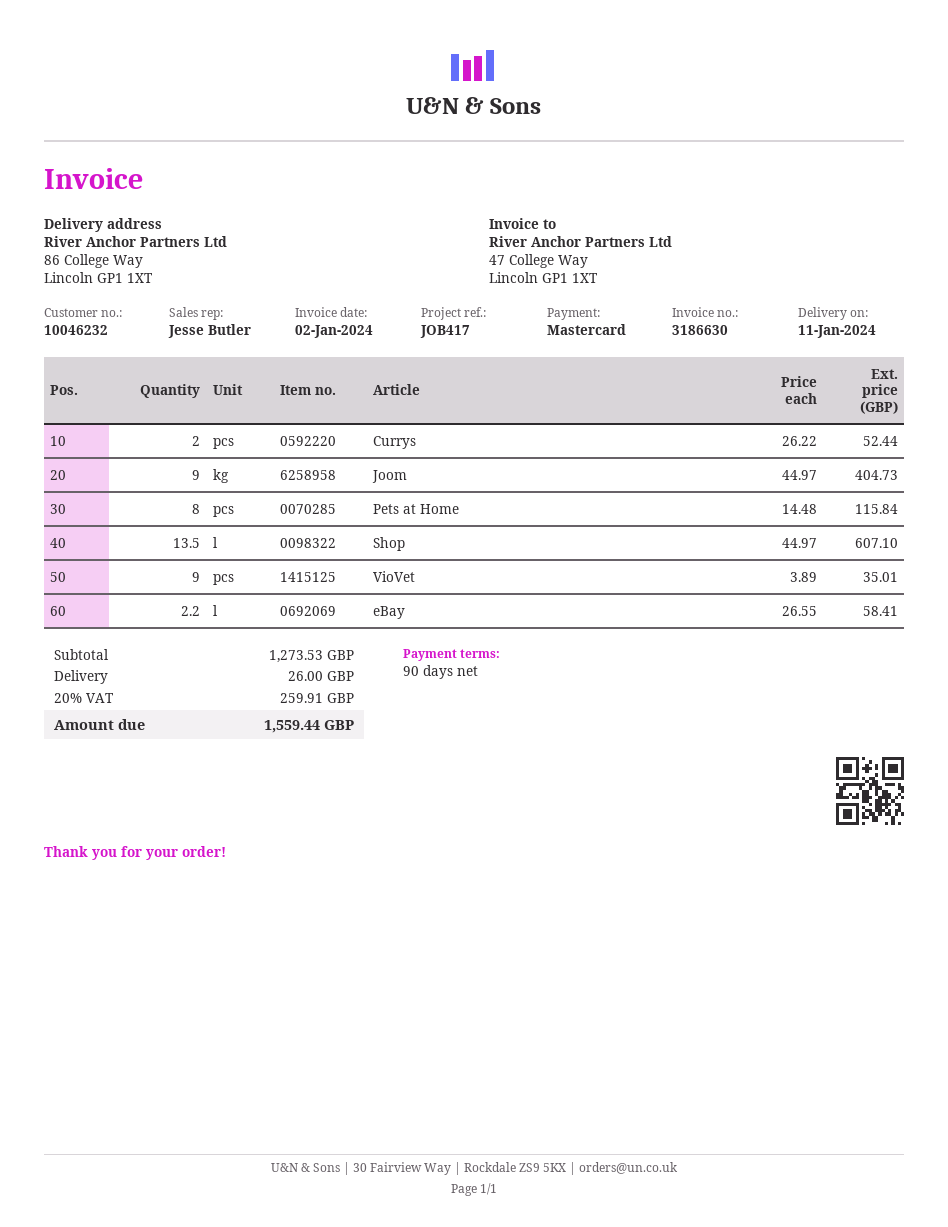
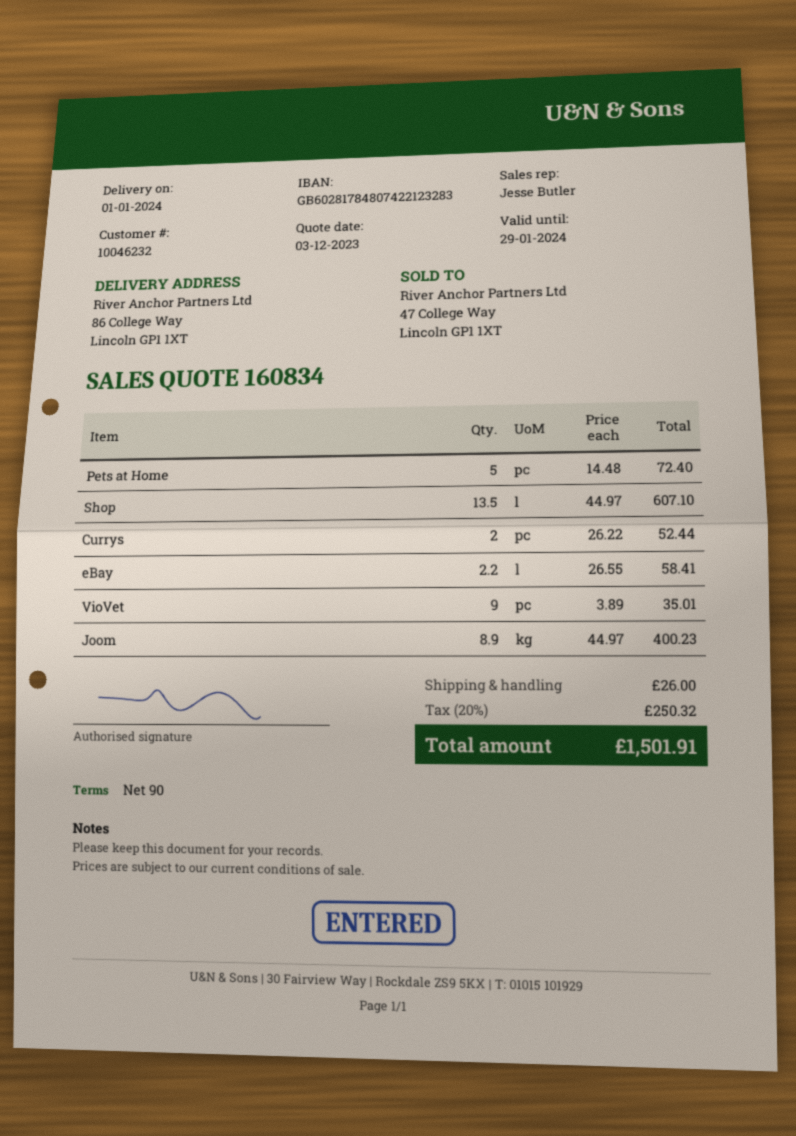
delivery date: 2024-01-11 -> 2024-01-01
Joom: 9 x 44.97 = 404.73 -> 8.9 x 44.97 = 400.23
Pets at Home: 8 x 14.48 = 115.84 -> 5 x 14.48 = 72.40
tax: 20% = 259.91 -> 20% = 250.32
total: 1559.44 -> 1501.91

